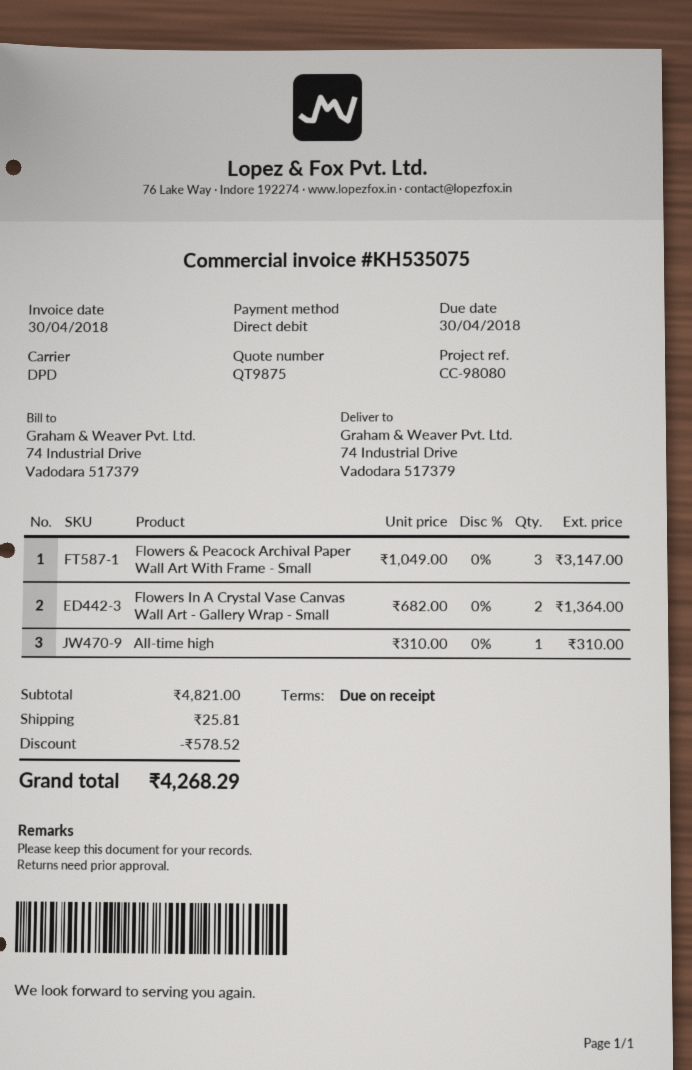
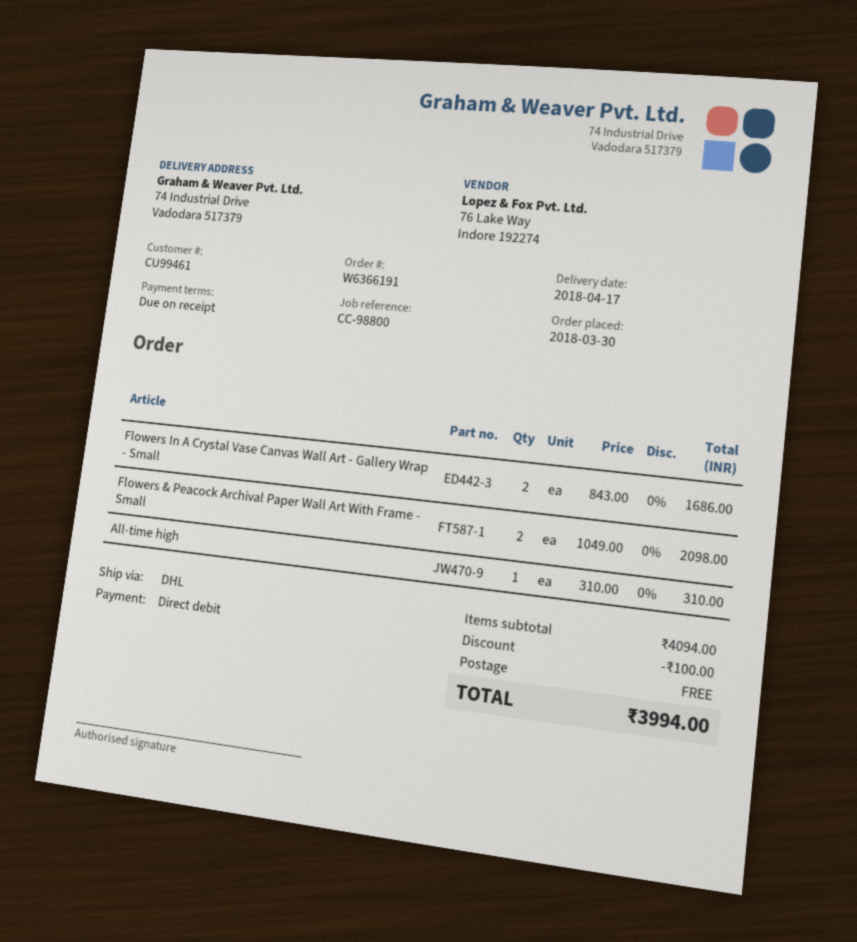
reference: CC-98080 -> CC-98800
shipping method: DPD -> DHL
Flowers & Peacock Archival Paper Wall Art With Frame - Small: 3 x 1049.00 = 3147.00 -> 2 x 1049.00 = 2098.00
Flowers In A Crystal Vase Canvas Wall Art - Gallery Wrap - Small: 2 x 682.00 = 1364.00 -> 2 x 843.00 = 1686.00
subtotal: 4821.00 -> 4094.00
discount: 578.52 -> 100.00
shipping: 25.81 -> 0.00
total: 4268.29 -> 3994.00

